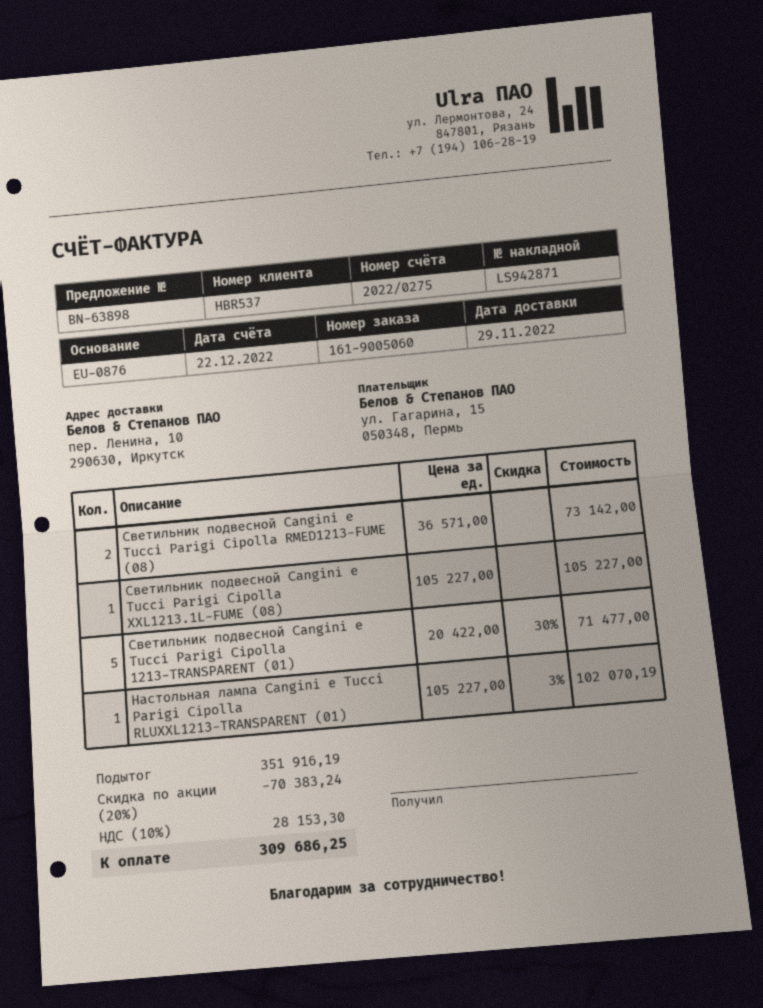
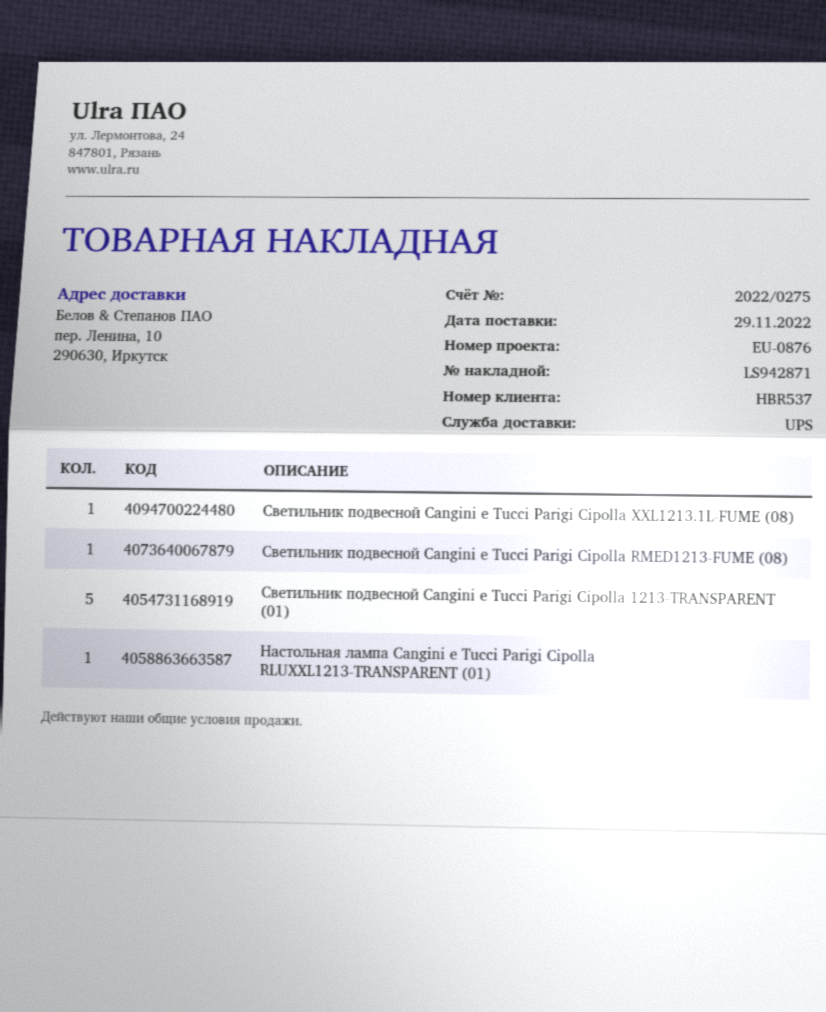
Светильник подвесной Cangini e Tucci Parigi Cipolla RMED1213-FUME (08): 2 -> 1

